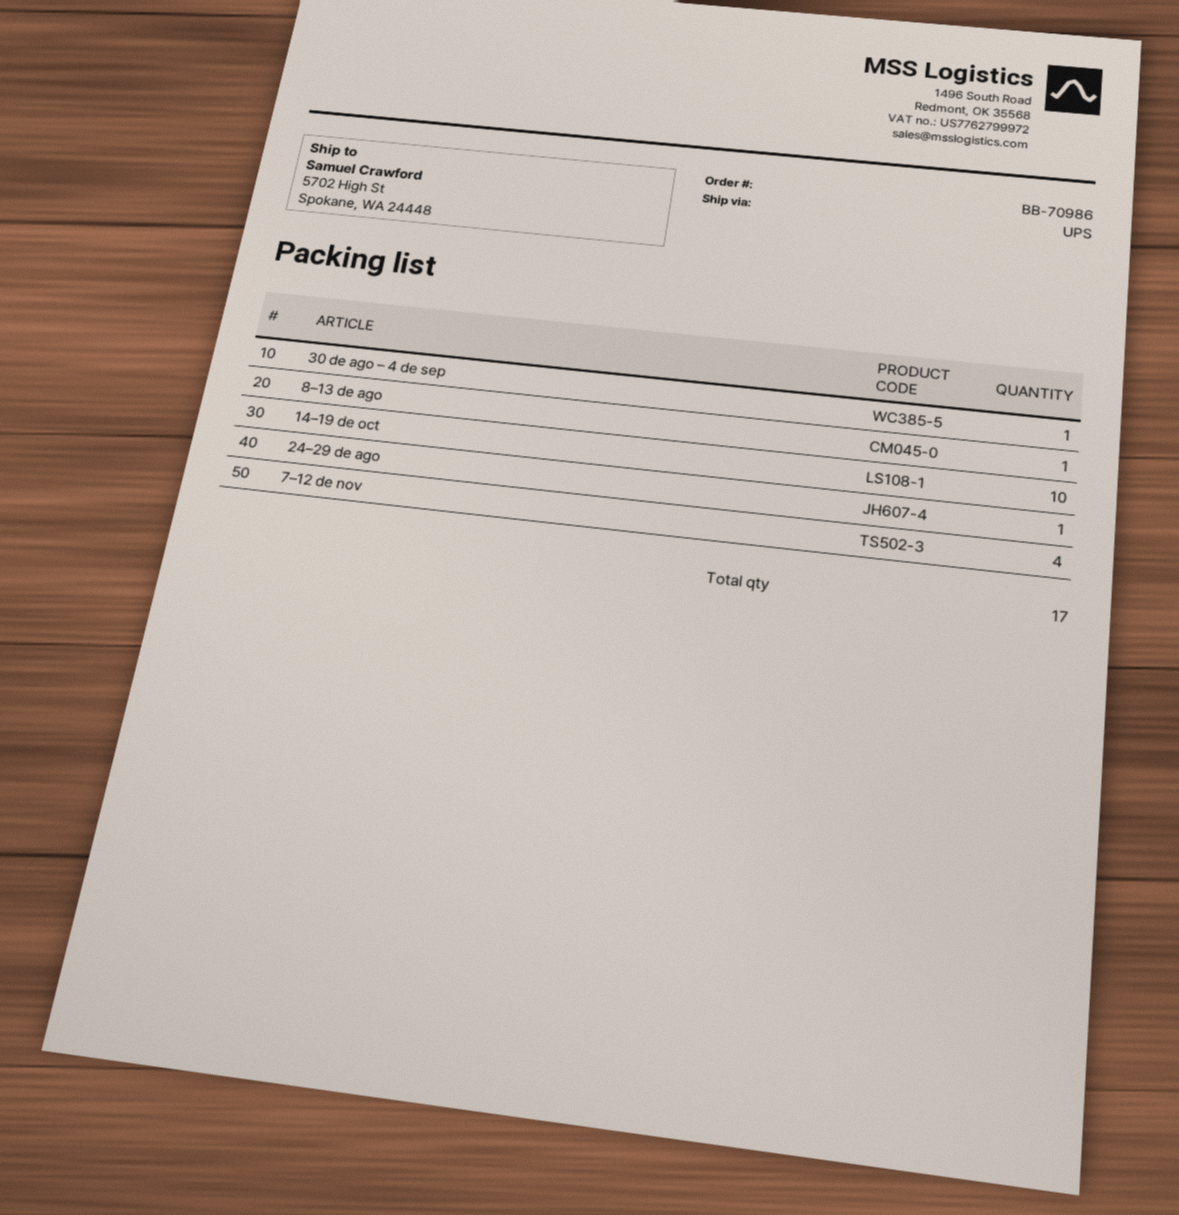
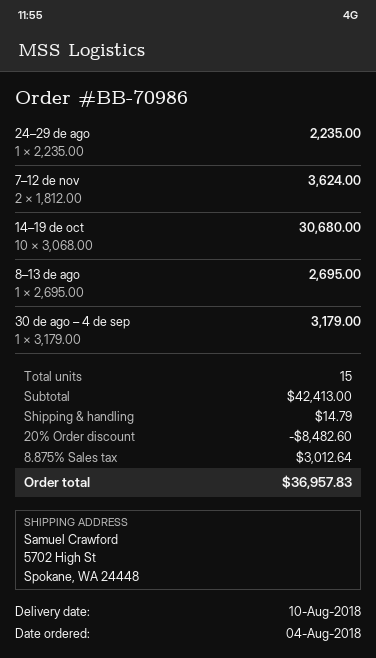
7–12 de nov: 4 -> 2
total quantity: 17 -> 15

